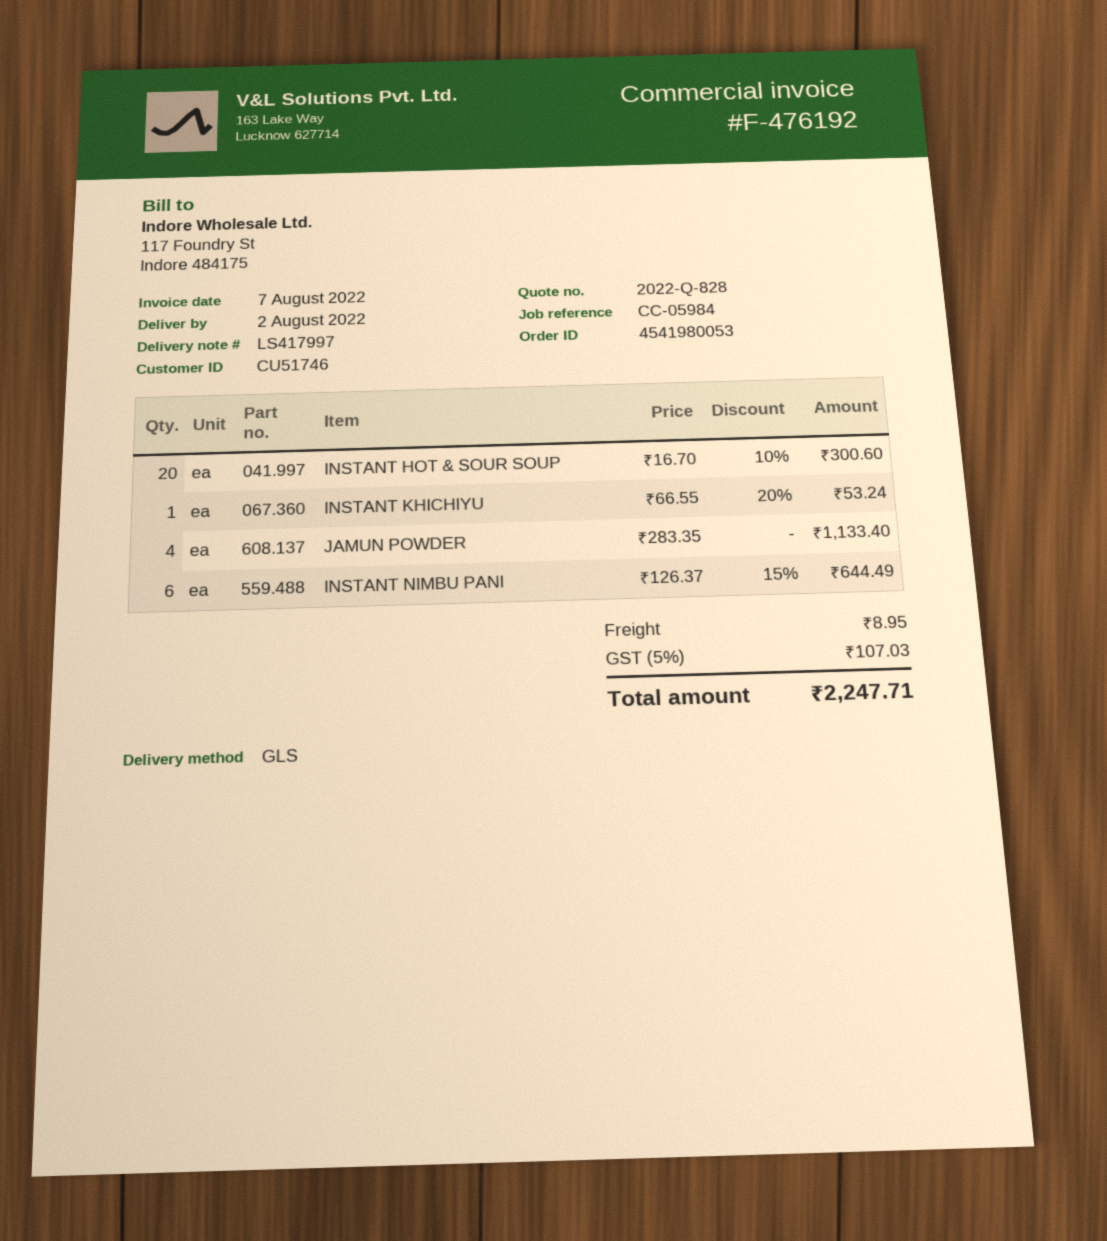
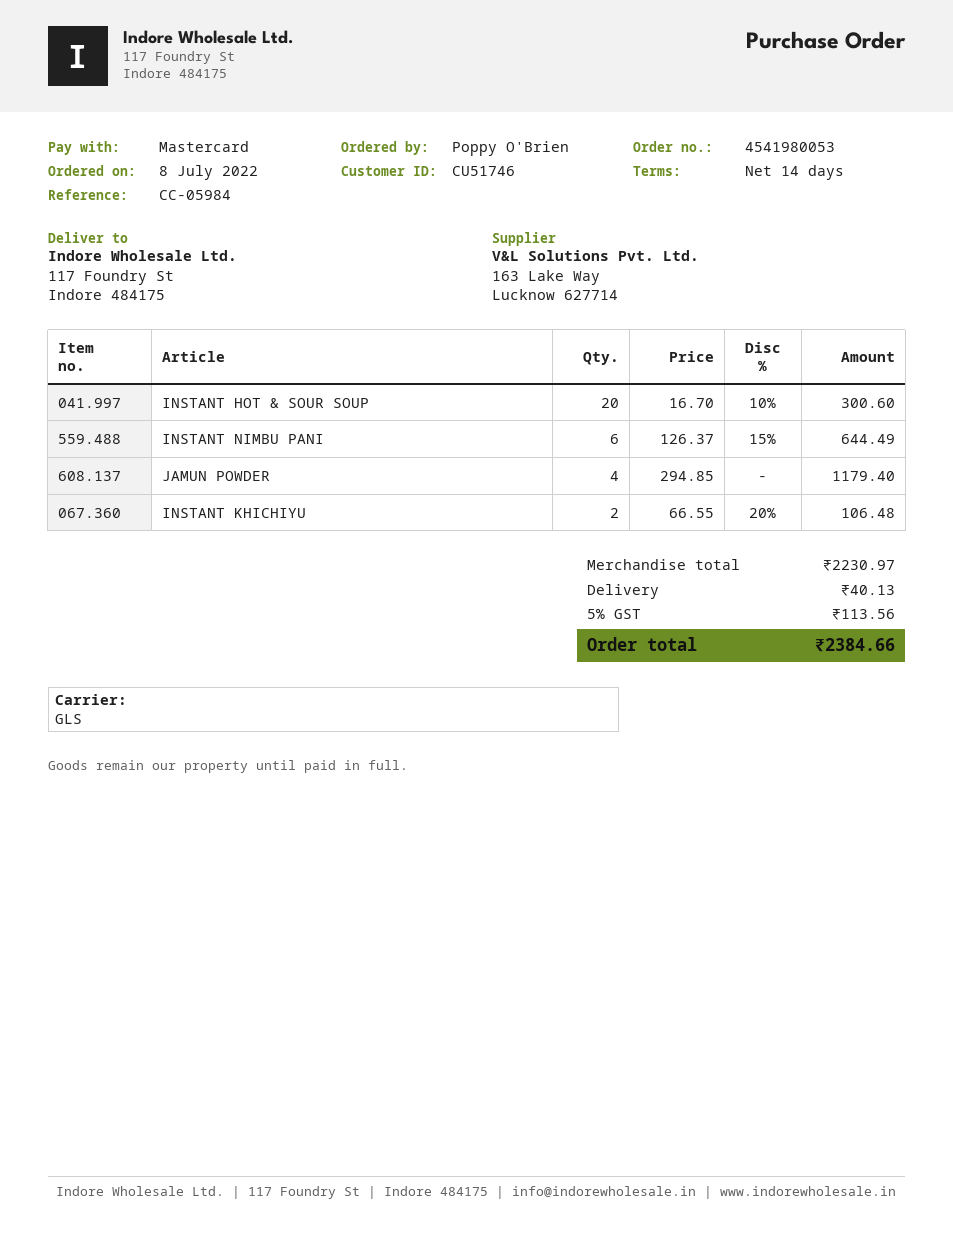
INSTANT KHICHIYU: 1 x 66.55 - 20% = 53.24 -> 2 x 66.55 - 20% = 106.48
JAMUN POWDER: 4 x 283.35 = 1133.40 -> 4 x 294.85 = 1179.40
shipping: 8.95 -> 40.13
tax: 5% = 107.03 -> 5% = 113.56
total: 2247.71 -> 2384.66

